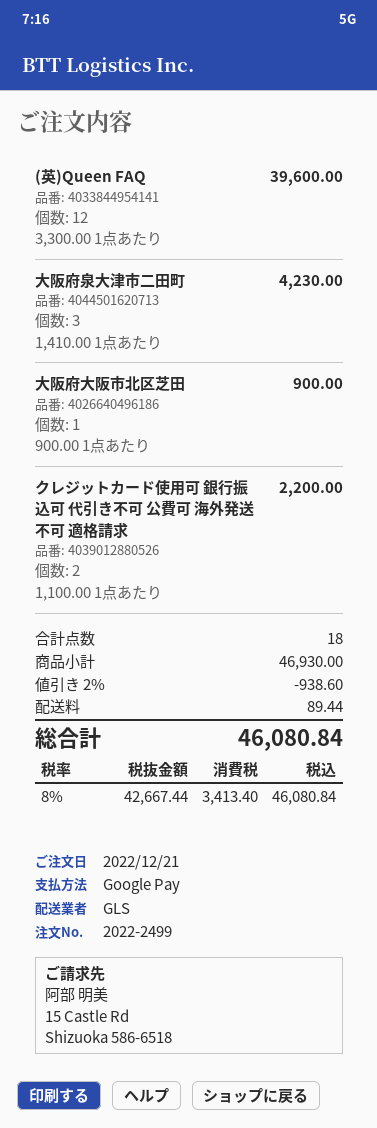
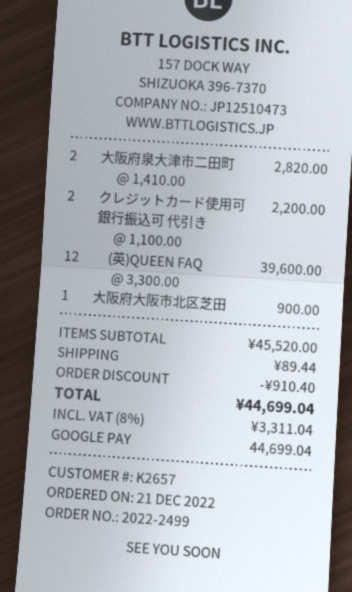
大阪府泉大津市二田町: 3 x 1410.00 = 4230.00 -> 2 x 1410.00 = 2820.00
subtotal: 46930.00 -> 45520.00
discount: 938.60 -> 910.40
tax: 8% = 3413.40 -> 8% = 3311.04
total: 46080.84 -> 44699.04

